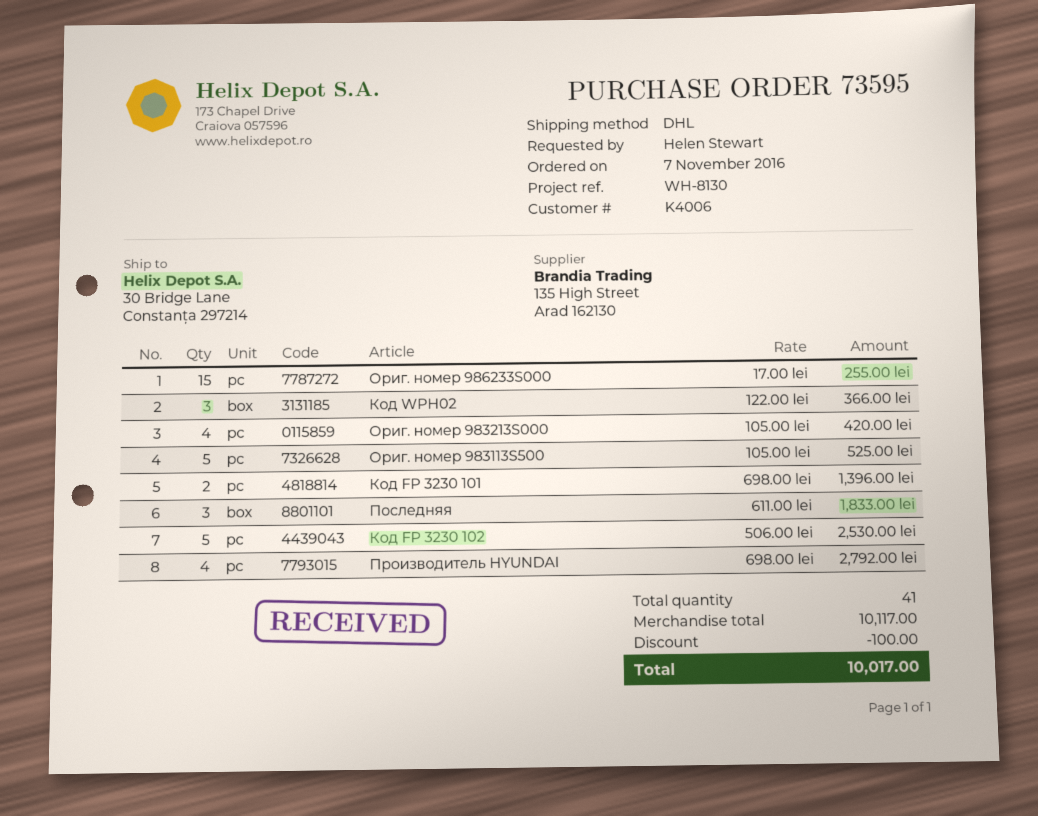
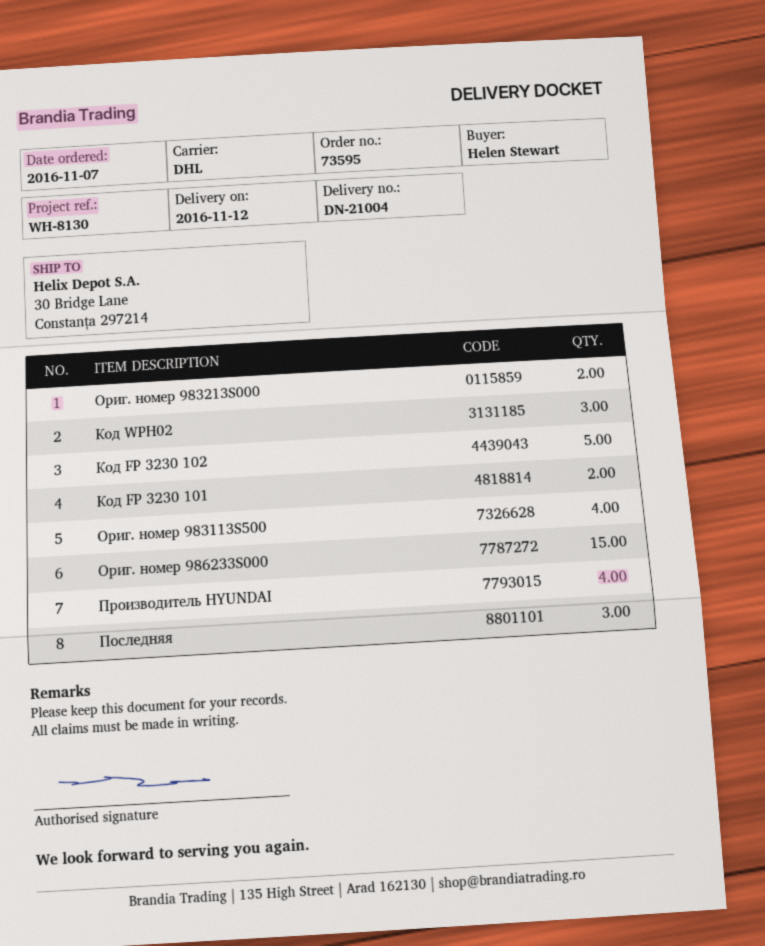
Ориг. номер 983213S000: 4 -> 2
Ориг. номер 983113S500: 5 -> 4

